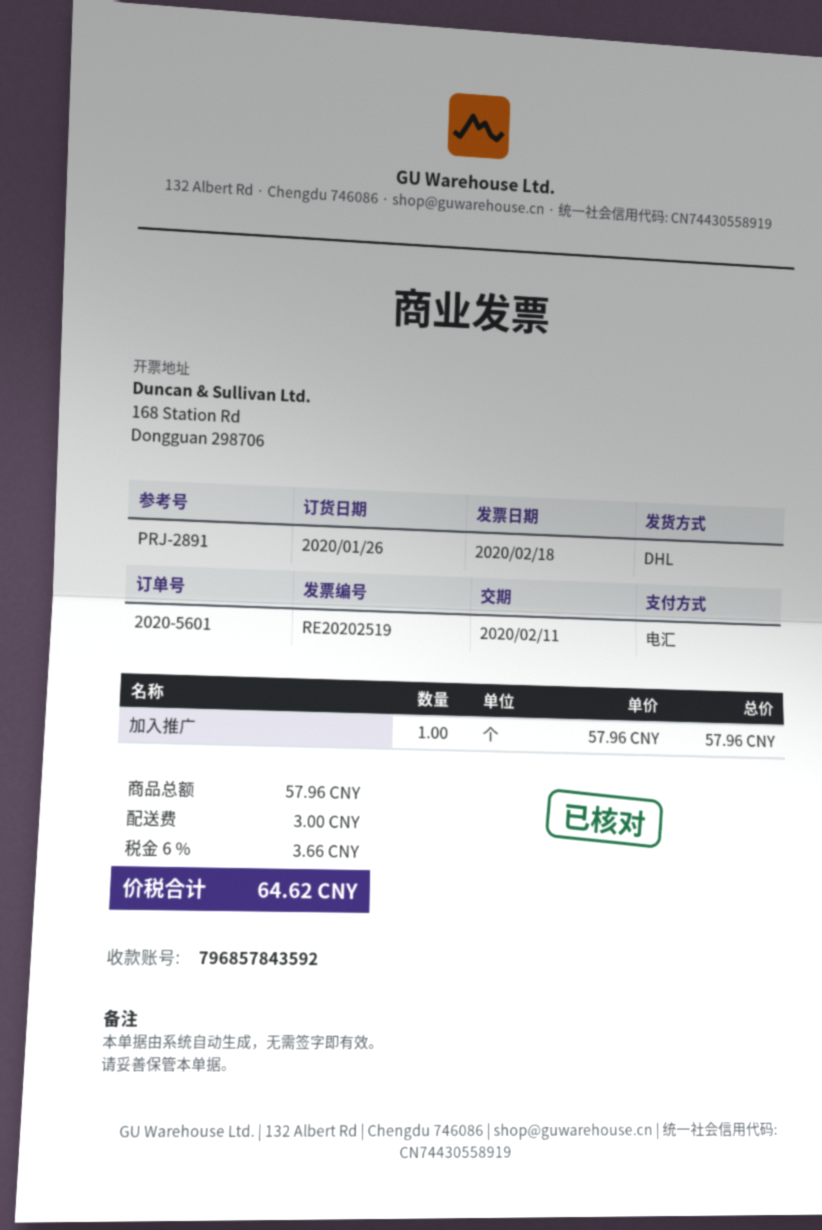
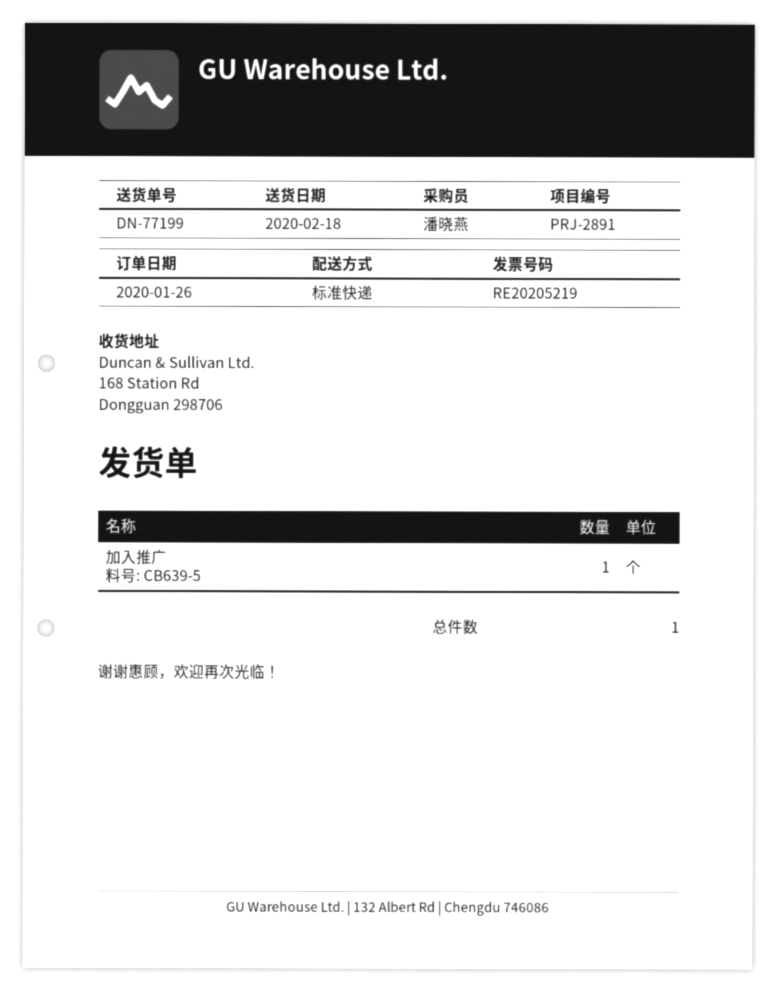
delivery date: 2020-02-11 -> 2020-02-18
invoice number: RE20202519 -> RE20205219
shipping method: DHL -> standard

